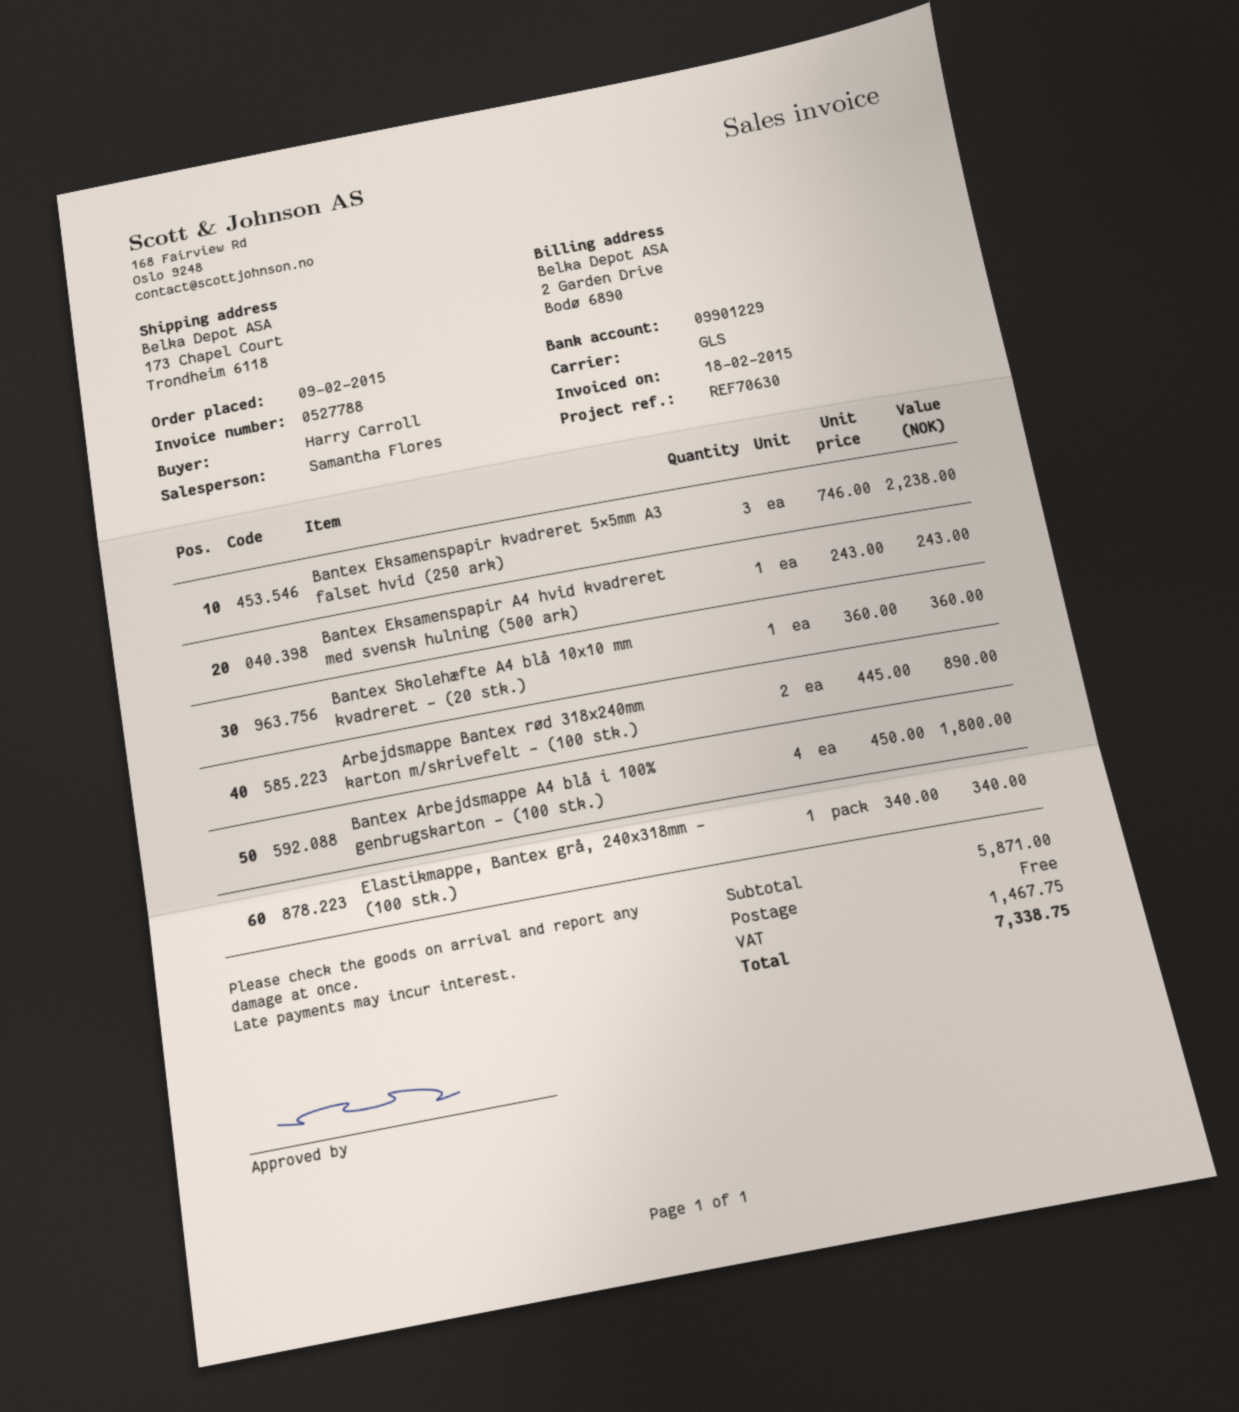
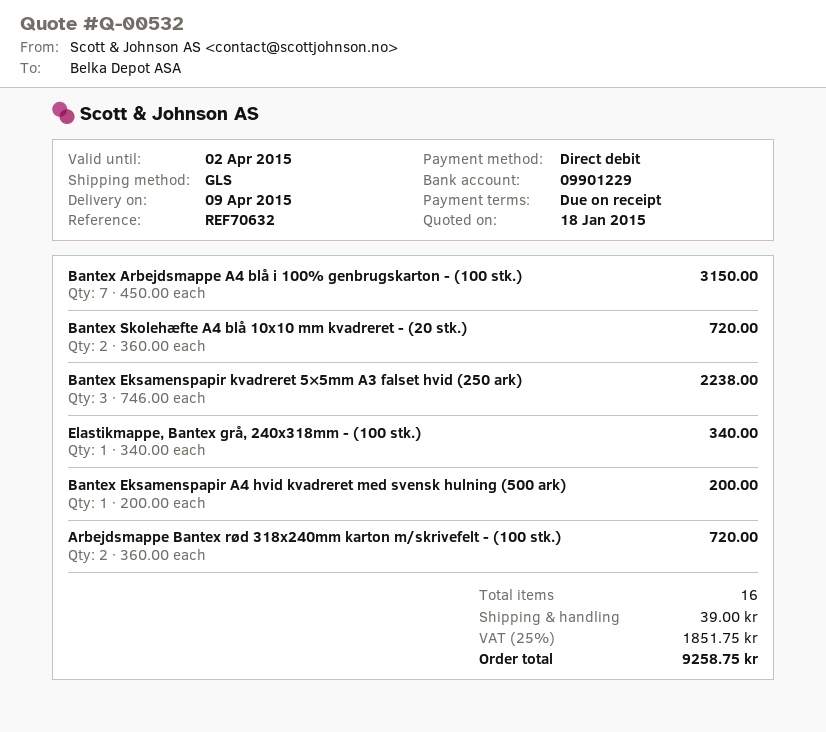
reference: REF70630 -> REF70632
Bantex Eksamenspapir A4 hvid kvadreret med svensk hulning (500 ark): 1 x 243.00 = 243.00 -> 1 x 200.00 = 200.00
Bantex Skolehæfte A4 blå 10x10 mm kvadreret - (20 stk.): 1 x 360.00 = 360.00 -> 2 x 360.00 = 720.00
Arbejdsmappe Bantex rød 318x240mm karton m/skrivefelt - (100 stk.): 2 x 445.00 = 890.00 -> 2 x 360.00 = 720.00
Bantex Arbejdsmappe A4 blå i 100% genbrugskarton - (100 stk.): 4 x 450.00 = 1800.00 -> 7 x 450.00 = 3150.00
shipping: 0.00 -> 39.00
tax: 1467.75 -> 1851.75
total: 7338.75 -> 9258.75

